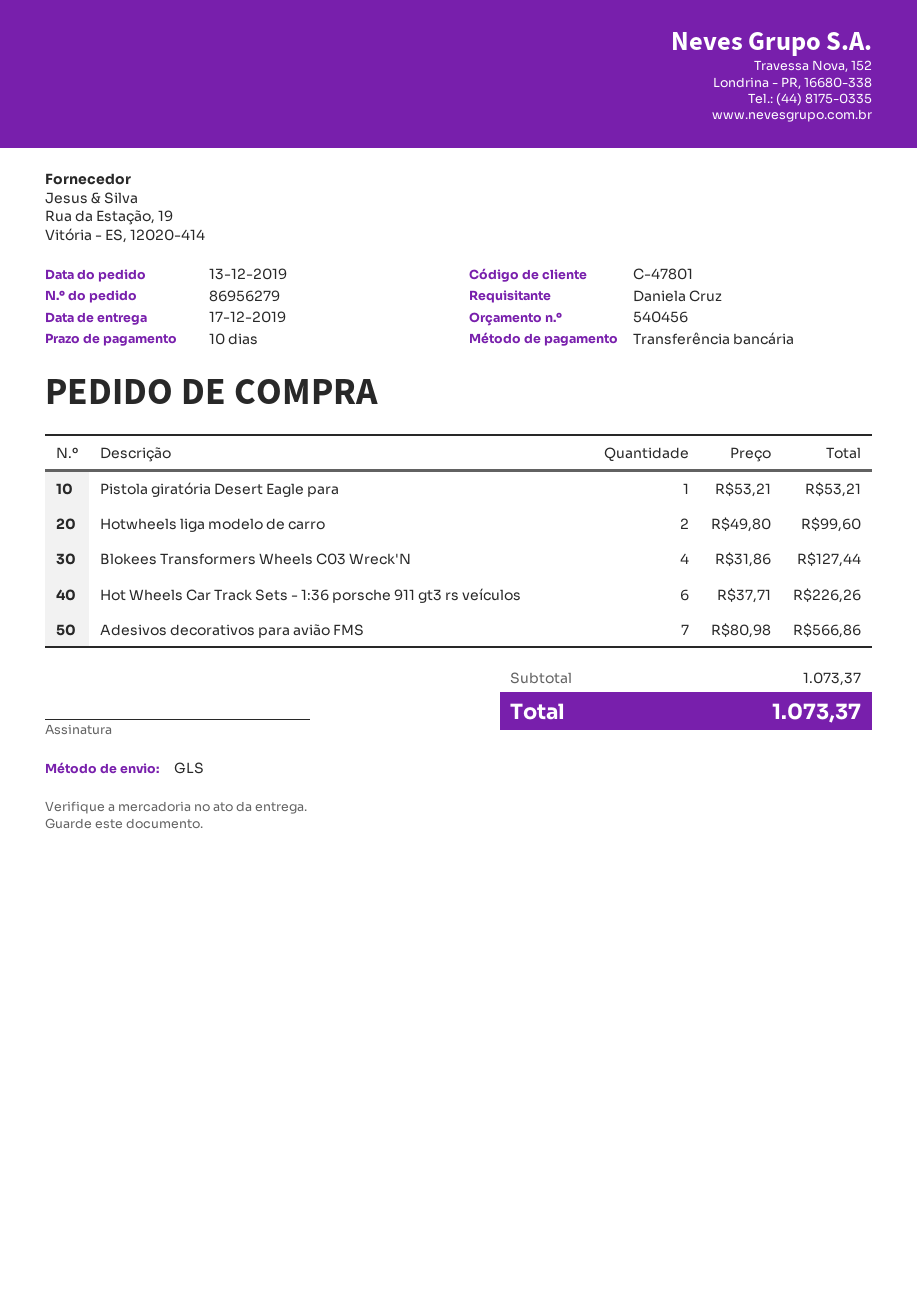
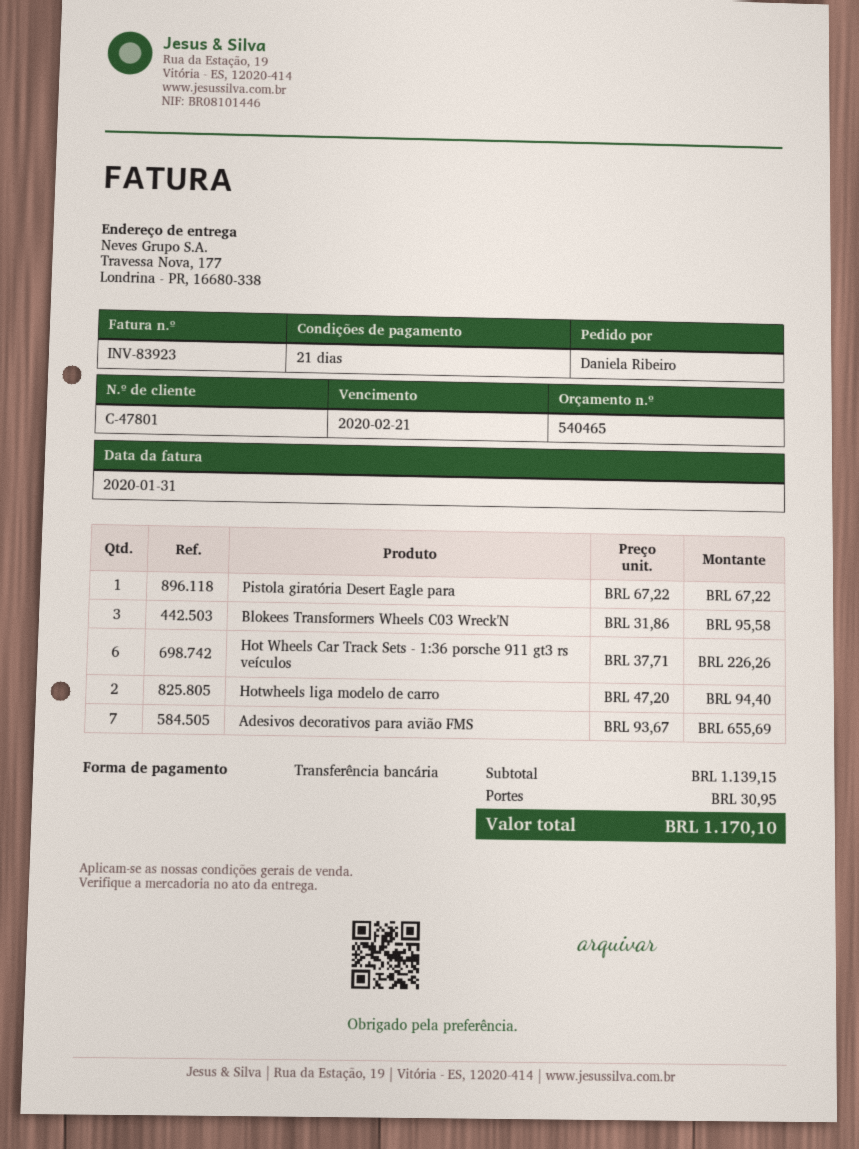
quote number: 540456 -> 540465
payment terms: 10 days -> 21 days
ordered by: Daniela Cruz -> Daniela Ribeiro
Pistola giratória Desert Eagle para: 1 x 53.21 = 53.21 -> 1 x 67.22 = 67.22
Hotwheels liga modelo de carro: 2 x 49.80 = 99.60 -> 2 x 47.20 = 94.40
Blokees Transformers Wheels C03 Wreck'N: 4 x 31.86 = 127.44 -> 3 x 31.86 = 95.58
Adesivos decorativos para avião FMS: 7 x 80.98 = 566.86 -> 7 x 93.67 = 655.69
subtotal: 1073.37 -> 1139.15
shipping: none -> 30.95
total: 1073.37 -> 1170.10

